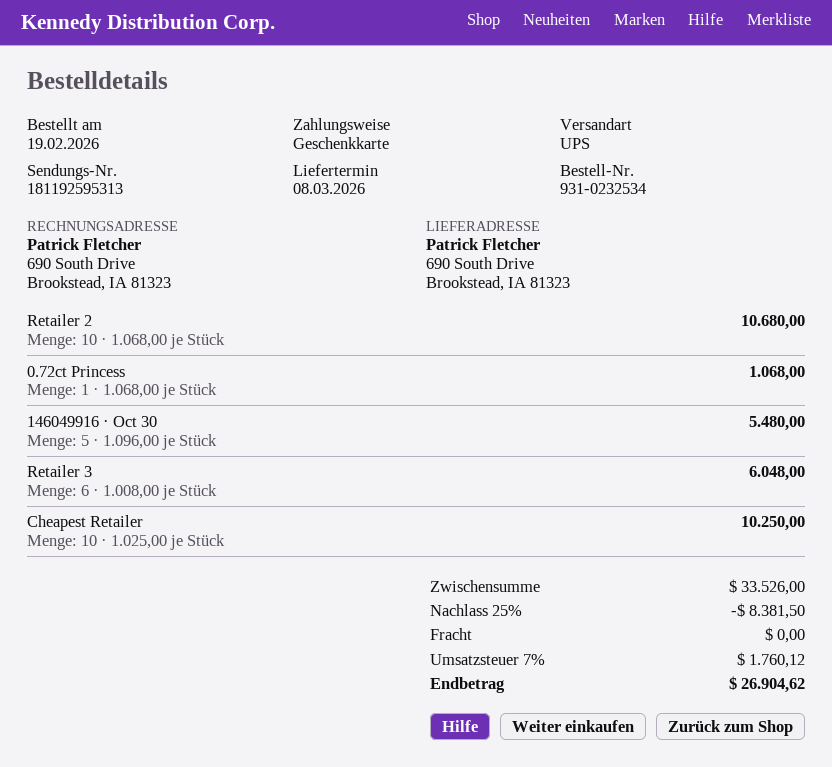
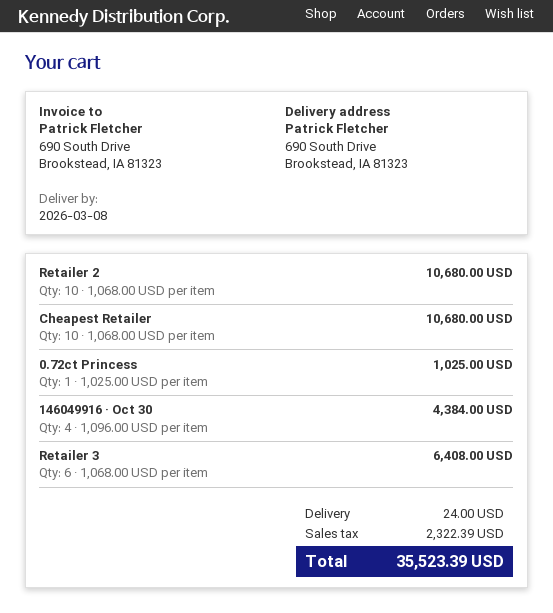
0.72ct Princess: 1 x 1068.00 = 1068.00 -> 1 x 1025.00 = 1025.00
146049916 · Oct 30: 5 x 1096.00 = 5480.00 -> 4 x 1096.00 = 4384.00
Retailer 3: 6 x 1008.00 = 6048.00 -> 6 x 1068.00 = 6408.00
Cheapest Retailer: 10 x 1025.00 = 10250.00 -> 10 x 1068.00 = 10680.00
discount: 25% = 8381.50 -> none
shipping: 0.00 -> 24.00
tax: 1760.12 -> 2322.39
total: 26904.62 -> 35523.39

